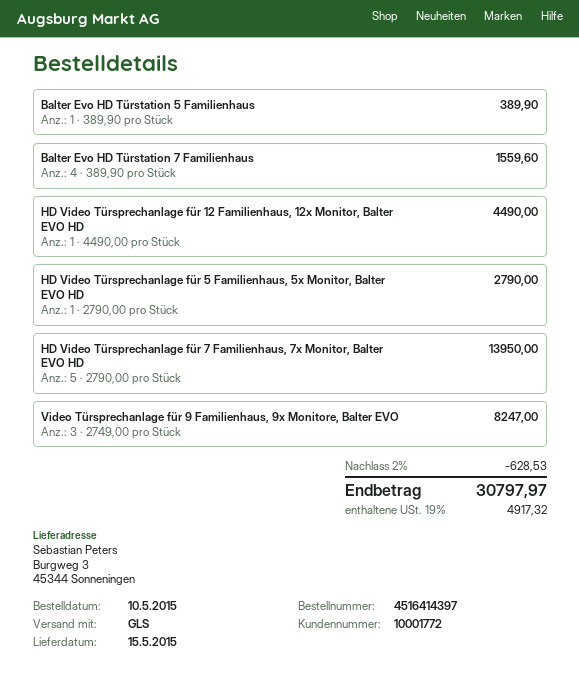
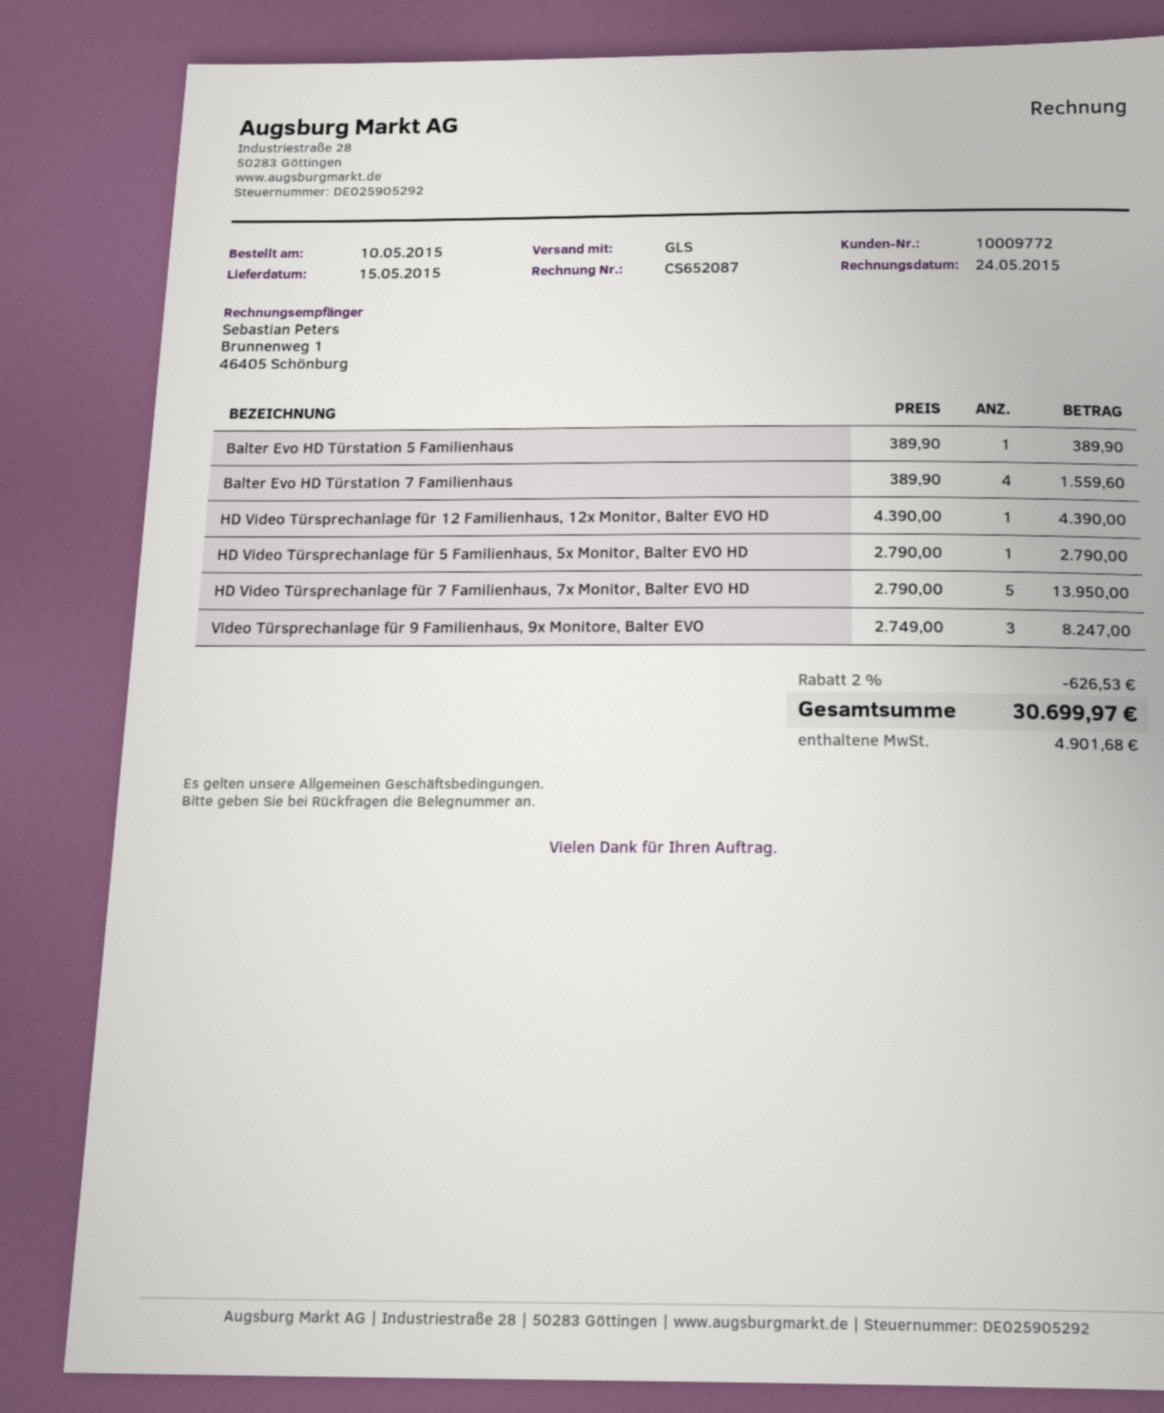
customer number: 10001772 -> 10009772
HD Video Türsprechanlage für 12 Familienhaus, 12x Monitor, Balter EVO HD: 1 x 4490.00 = 4490.00 -> 1 x 4390.00 = 4390.00
discount: 2% = 628.53 -> 2% = 626.53
tax: 4917.32 -> 4901.68
total: 30797.97 -> 30699.97

